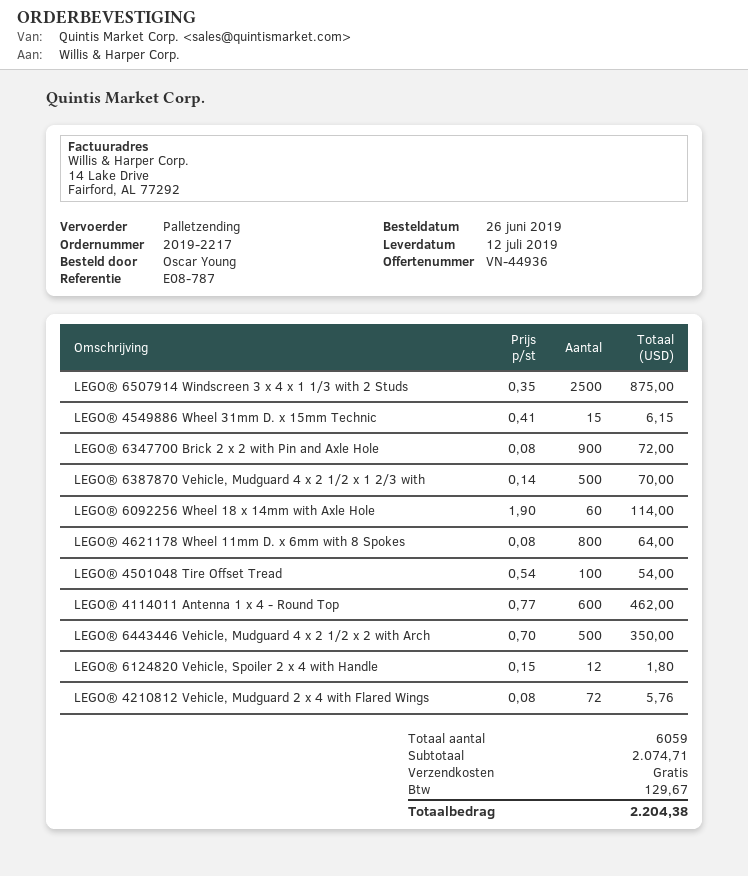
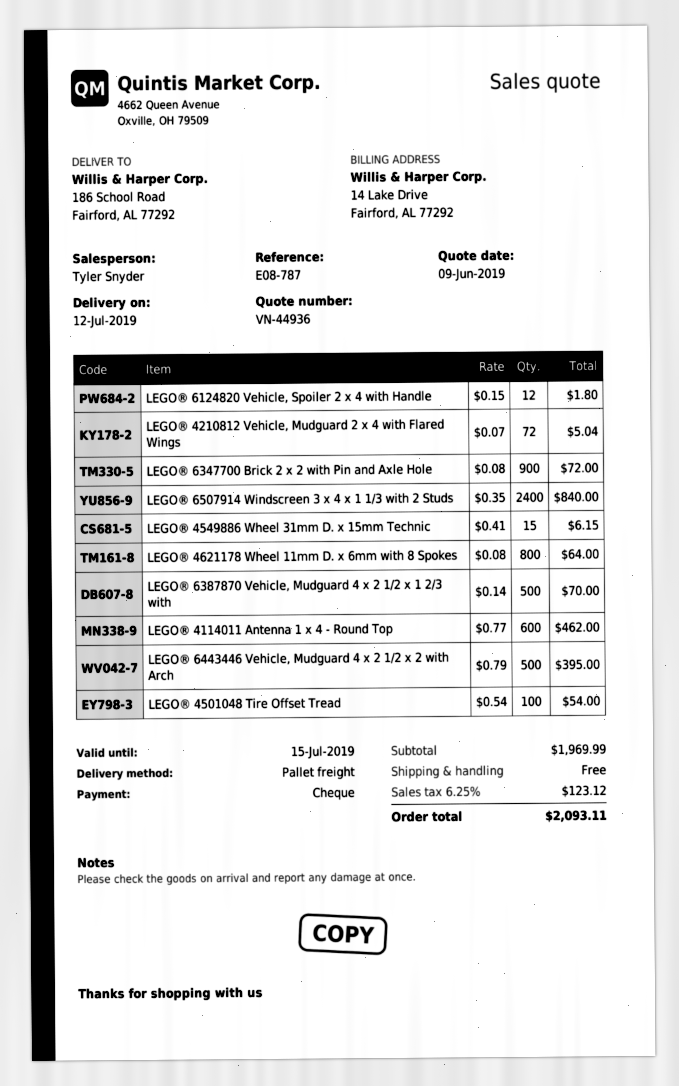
LEGO® 6507914 Windscreen 3 x 4 x 1 1/3 with 2 Studs: 2500 x 0.35 = 875.00 -> 2400 x 0.35 = 840.00
LEGO® 6092256 Wheel 18 x 14mm with Axle Hole: 60 x 1.90 = 114.00 -> none
LEGO® 6443446 Vehicle, Mudguard 4 x 2 1/2 x 2 with Arch: 500 x 0.70 = 350.00 -> 500 x 0.79 = 395.00
LEGO® 4210812 Vehicle, Mudguard 2 x 4 with Flared Wings: 72 x 0.08 = 5.76 -> 72 x 0.07 = 5.04
subtotal: 2074.71 -> 1969.99
tax: 129.67 -> 123.12
total: 2204.38 -> 2093.11

